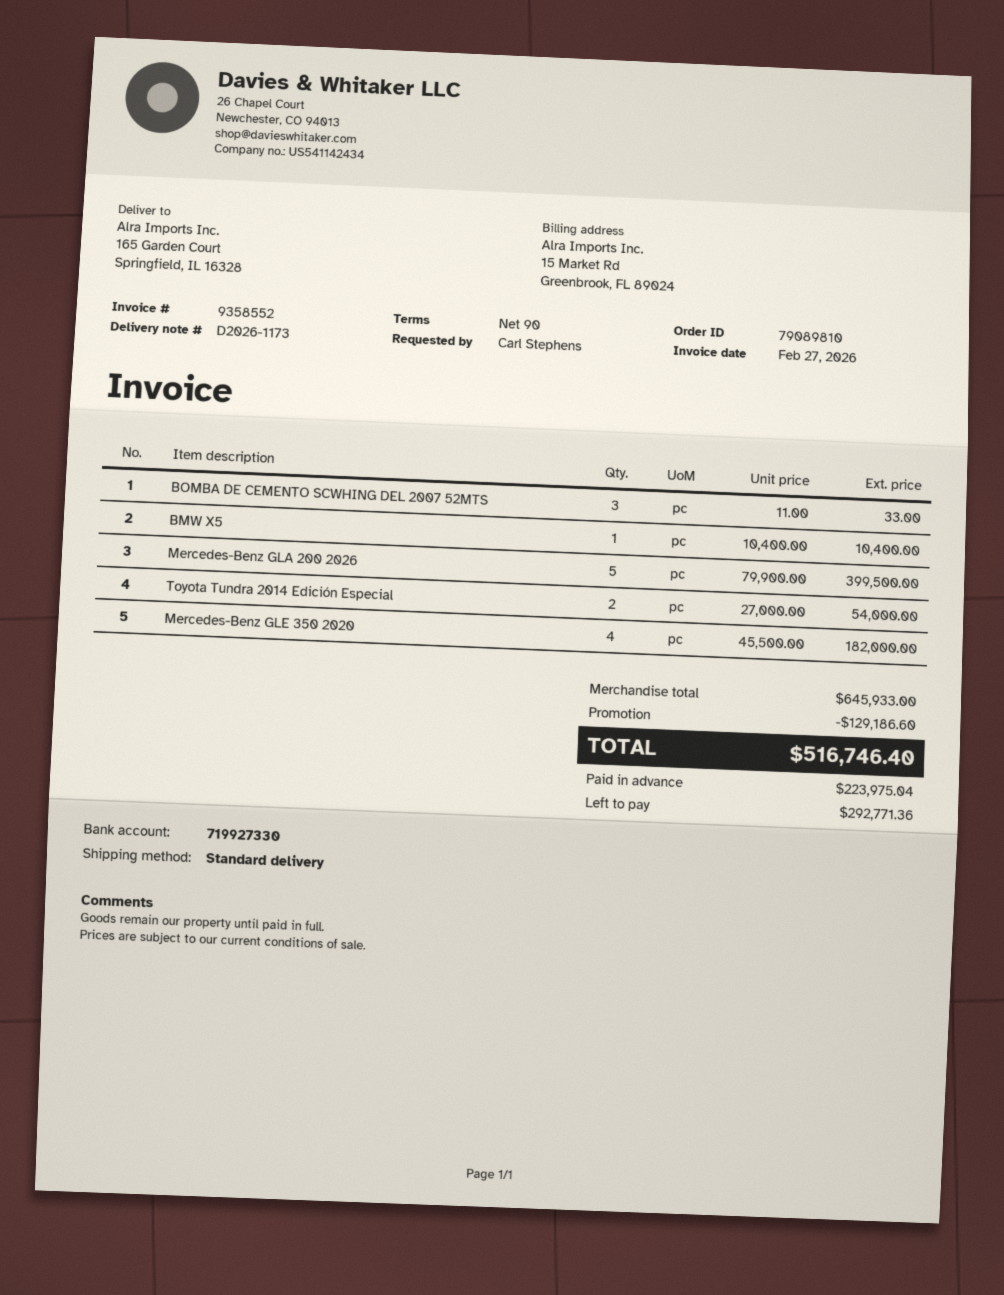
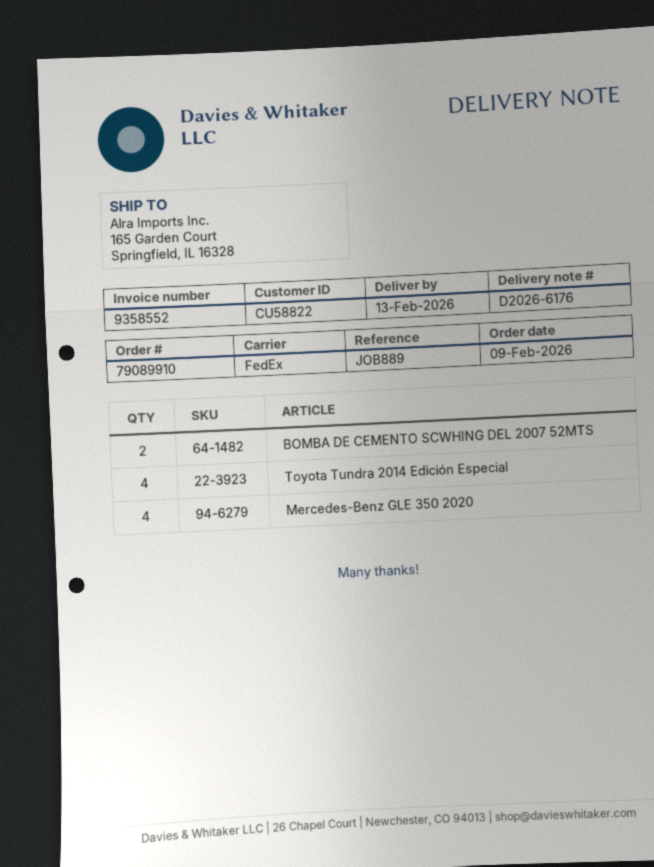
order number: 79089810 -> 79089910
delivery note number: D2026-1173 -> D2026-6176
shipping method: standard -> FedEx
BOMBA DE CEMENTO SCWHING DEL 2007 52MTS: 3 -> 2
BMW X5: 1 -> none
Mercedes-Benz GLA 200 2026: 5 -> none
Toyota Tundra 2014 Edición Especial: 2 -> 4

